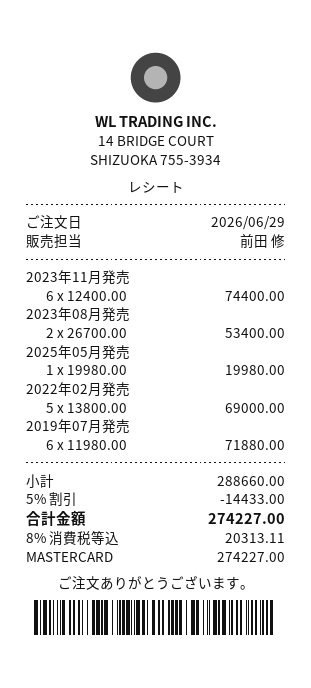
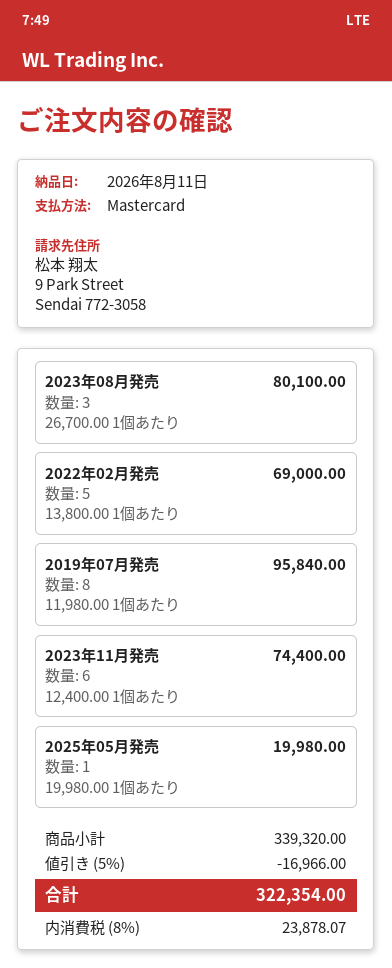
2023年08月発売: 2 x 26700.00 = 53400.00 -> 3 x 26700.00 = 80100.00
2019年07月発売: 6 x 11980.00 = 71880.00 -> 8 x 11980.00 = 95840.00
subtotal: 288660.00 -> 339320.00
discount: 5% = 14433.00 -> 5% = 16966.00
tax: 8% = 20313.11 -> 8% = 23878.07
total: 274227.00 -> 322354.00

